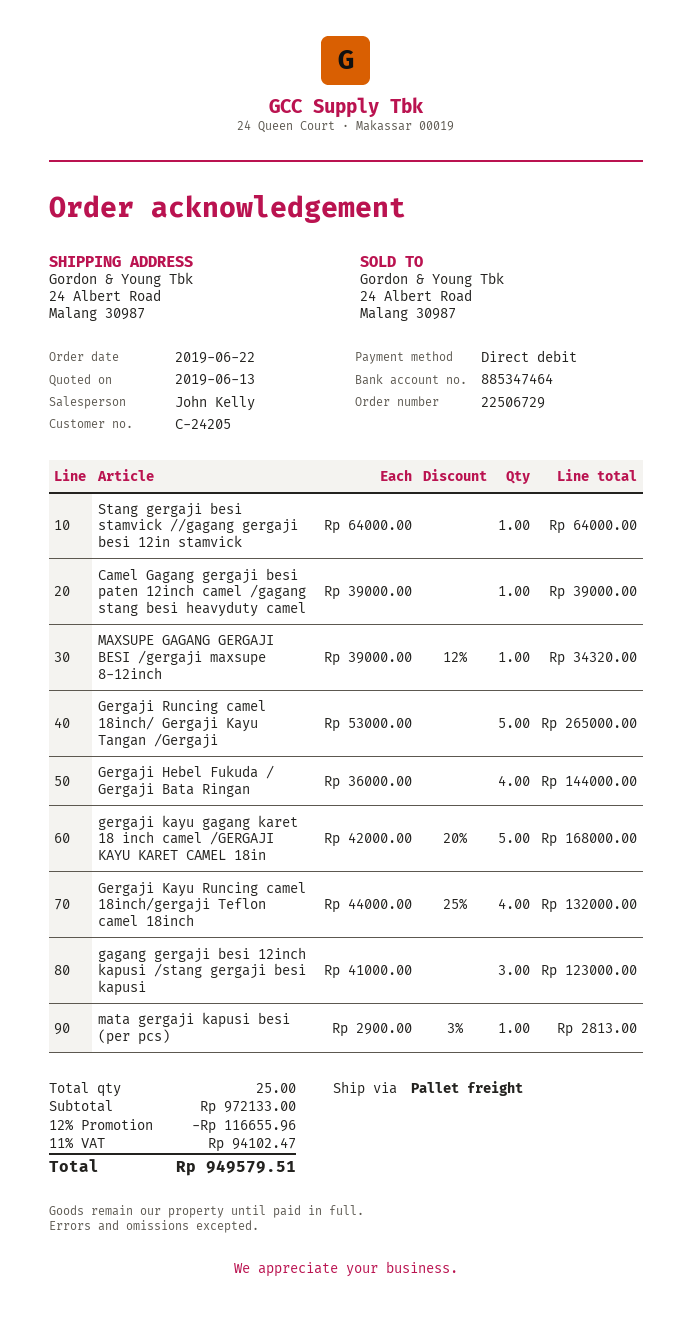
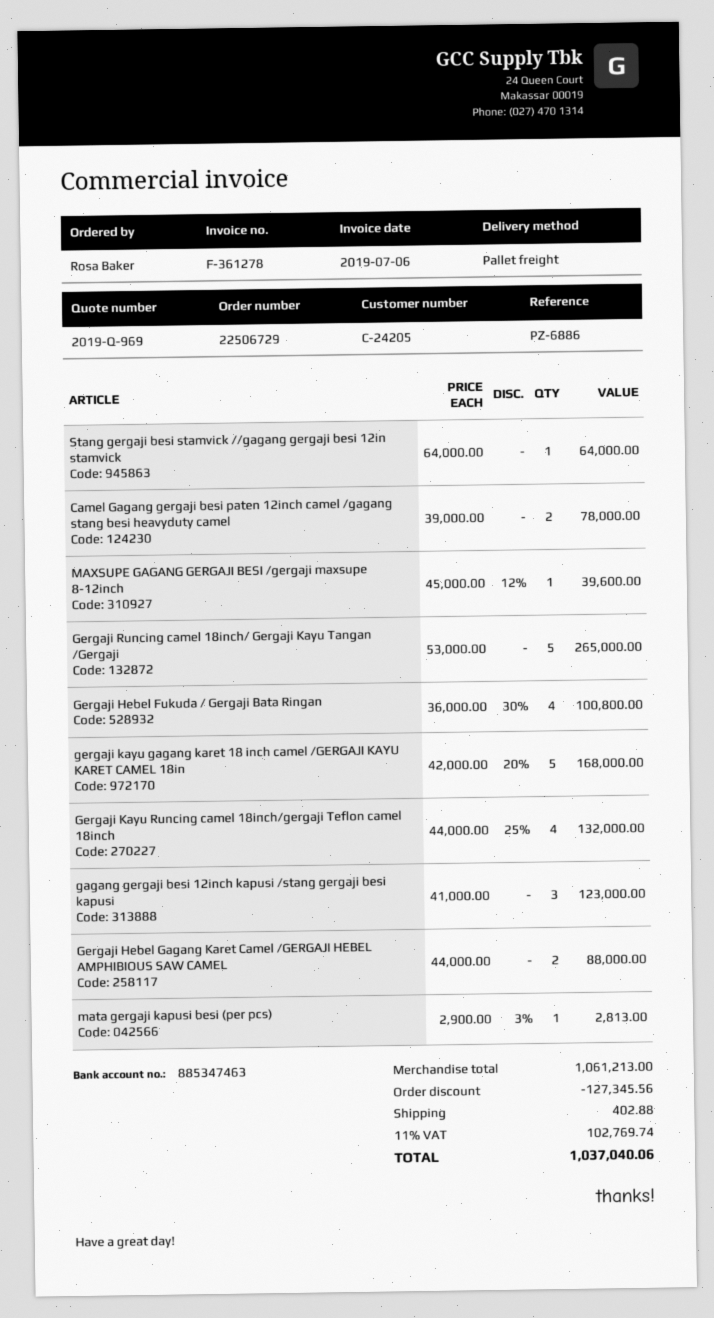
bank account: 885347464 -> 885347463
Camel Gagang gergaji besi paten 12inch camel /gagang stang besi heavyduty camel: 1 x 39000.00 = 39000.00 -> 2 x 39000.00 = 78000.00
MAXSUPE GAGANG GERGAJI BESI /gergaji maxsupe 8-12inch: 1 x 39000.00 - 12% = 34320.00 -> 1 x 45000.00 - 12% = 39600.00
Gergaji Hebel Fukuda / Gergaji Bata Ringan: 4 x 36000.00 = 144000.00 -> 4 x 36000.00 - 30% = 100800.00
Gergaji Hebel Gagang Karet Camel /GERGAJI HEBEL AMPHIBIOUS SAW CAMEL: none -> 2 x 44000.00 = 88000.00
subtotal: 972133.00 -> 1061213.00
discount: 116655.96 -> 127345.56
shipping: none -> 402.88
tax: 11% = 94102.47 -> 11% = 102769.74
total: 949579.51 -> 1037040.06

